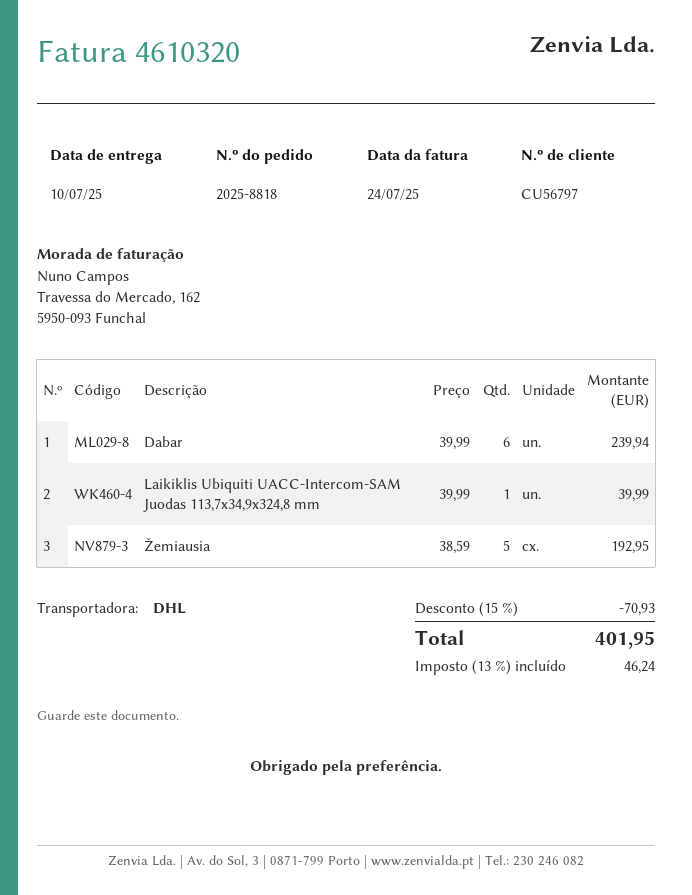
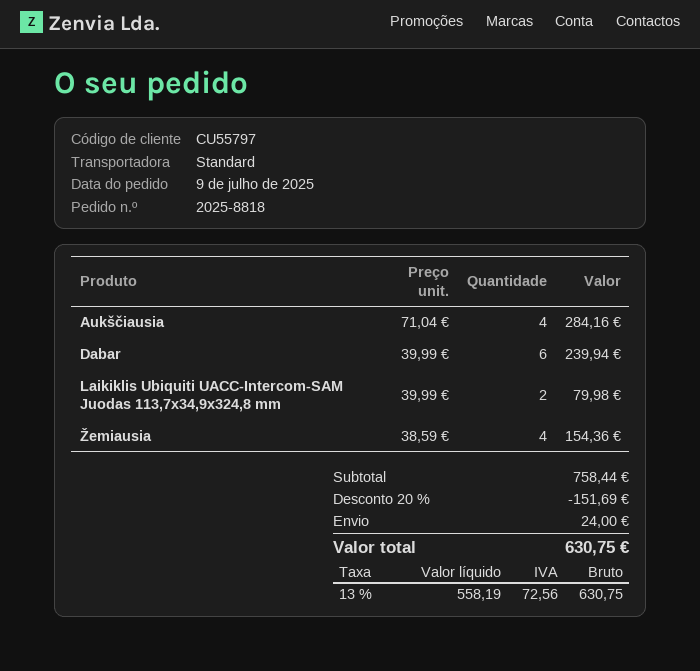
customer number: CU56797 -> CU55797
shipping method: DHL -> standard
Laikiklis Ubiquiti UACC-Intercom-SAM Juodas 113,7x34,9x324,8 mm: 1 x 39.99 = 39.99 -> 2 x 39.99 = 79.98
Žemiausia: 5 x 38.59 = 192.95 -> 4 x 38.59 = 154.36
Aukščiausia: none -> 4 x 71.04 = 284.16
discount: 15% = 70.93 -> 20% = 151.69
shipping: none -> 24.00
tax: 13% = 46.24 -> 13% = 72.56
total: 401.95 -> 630.75

